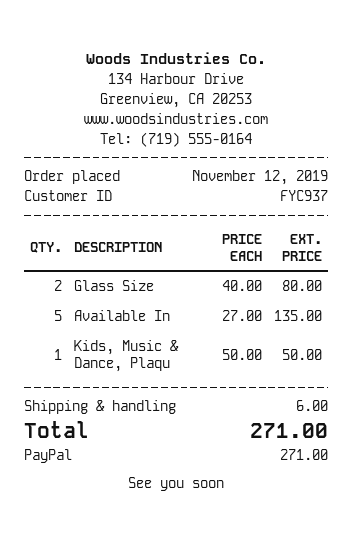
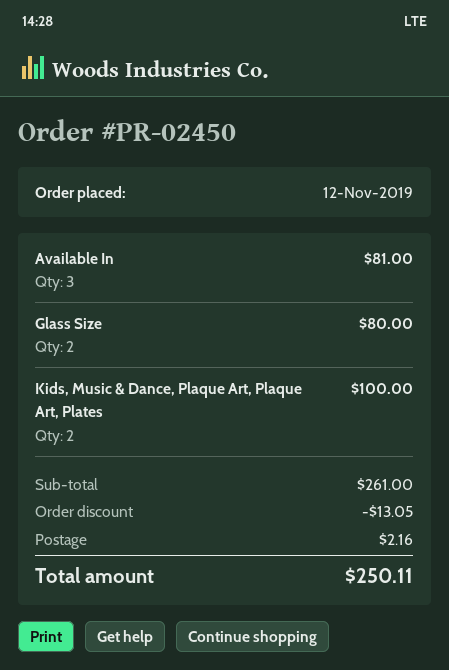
Available In: 5 for 135.00 -> 3 for 81.00
Kids, Music & Dance, Plaqu: 1 for 50.00 -> 2 for 100.00
discount: none -> 13.05
shipping: 6.00 -> 2.16
total: 271.00 -> 250.11

